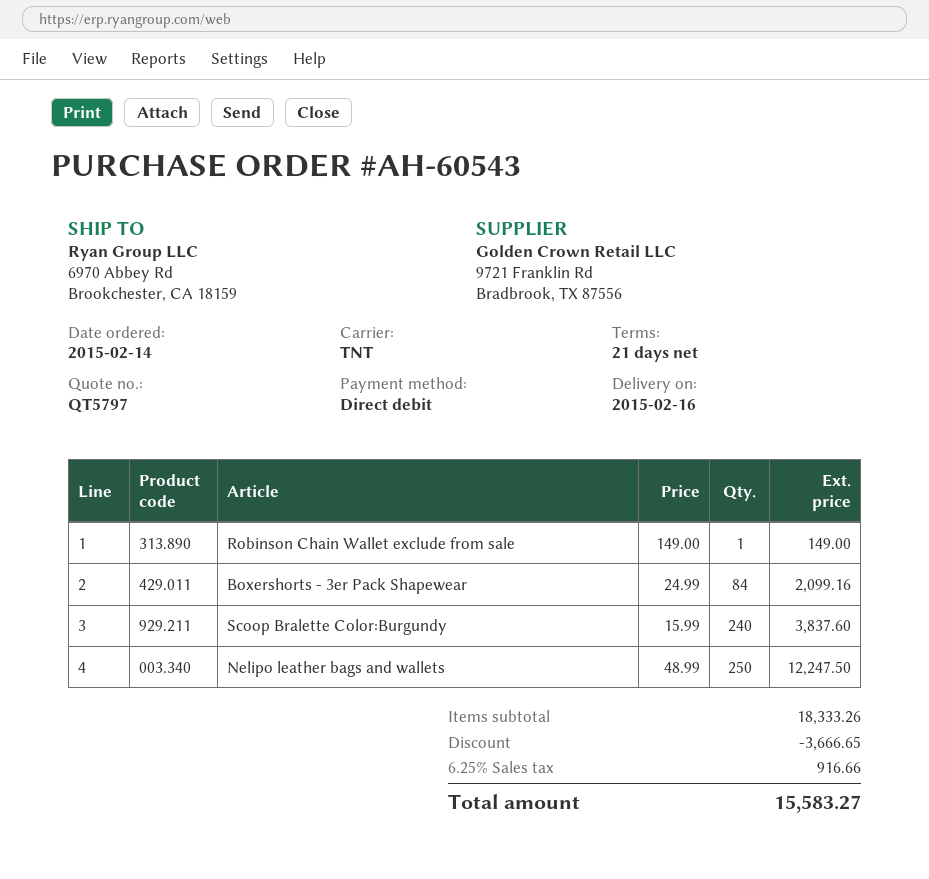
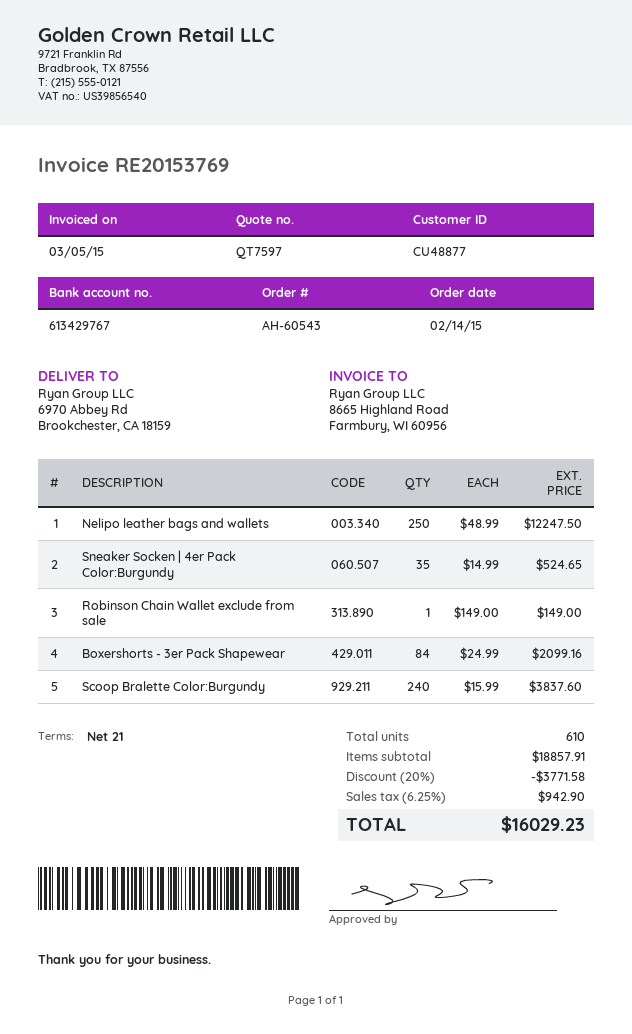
quote number: QT5797 -> QT7597
Sneaker Socken | 4er Pack Color:Burgundy: none -> 35 x 14.99 = 524.65
subtotal: 18333.26 -> 18857.91
discount: 3666.65 -> 3771.58
tax: 6.25% = 916.66 -> 6.25% = 942.90
total: 15583.27 -> 16029.23

